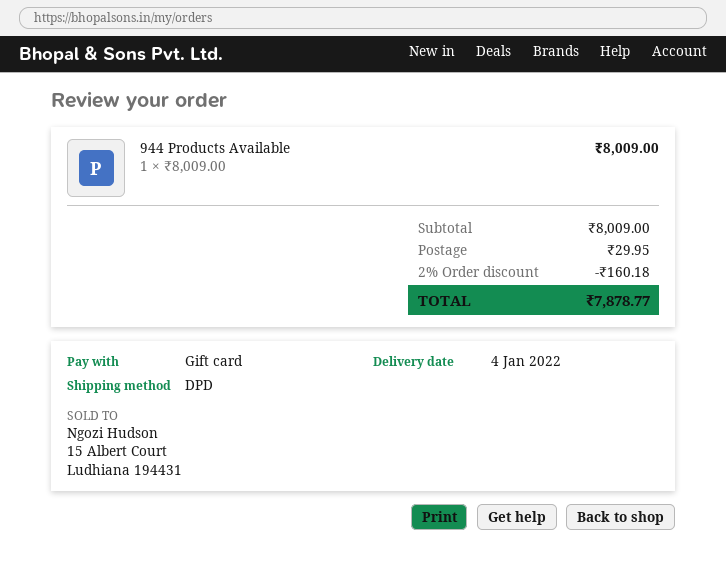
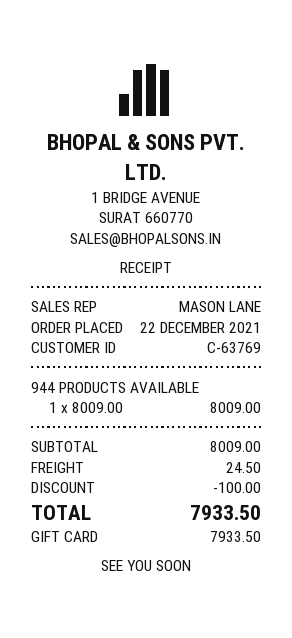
discount: 160.18 -> 100.00
shipping: 29.95 -> 24.50
total: 7878.77 -> 7933.50

